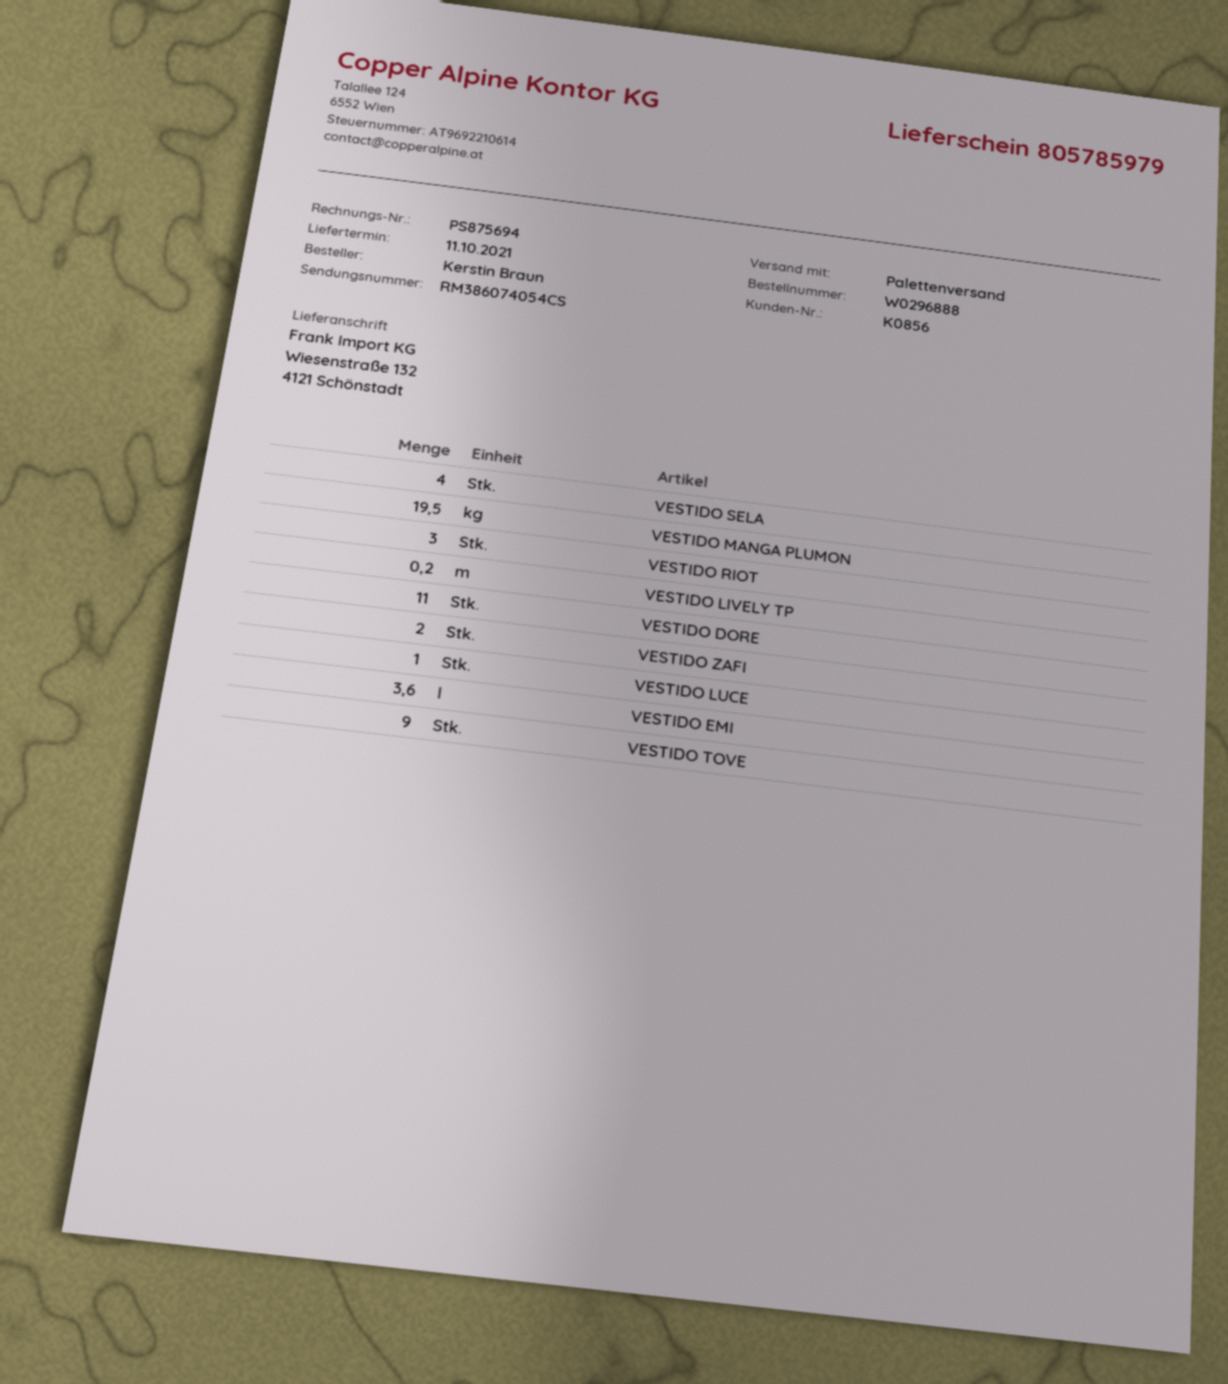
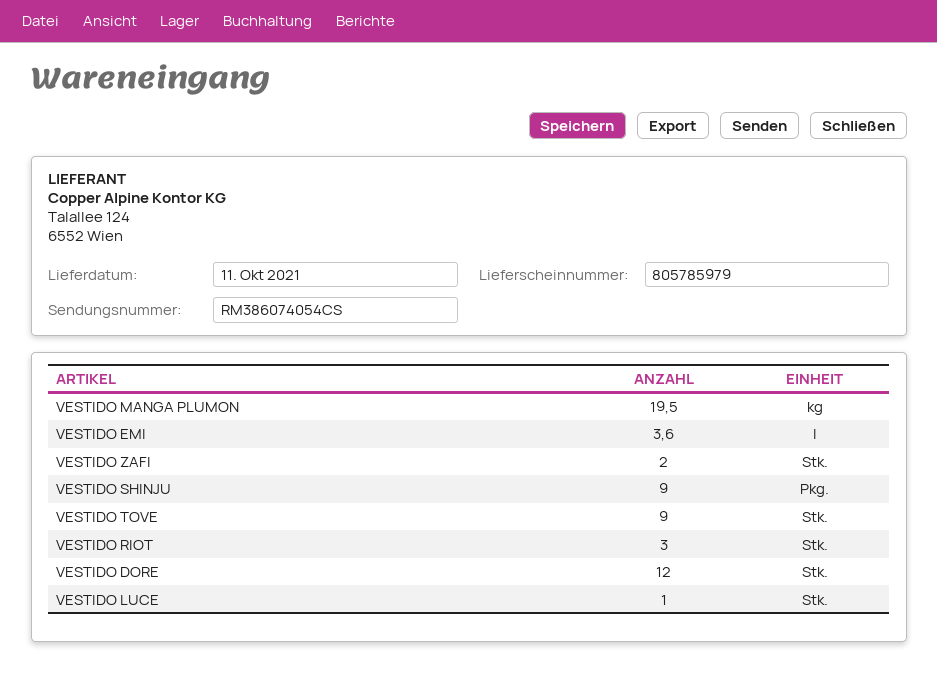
VESTIDO SELA: 4 -> none
VESTIDO LIVELY TP: 0.2 -> none
VESTIDO DORE: 11 -> 12
VESTIDO SHINJU: none -> 9

